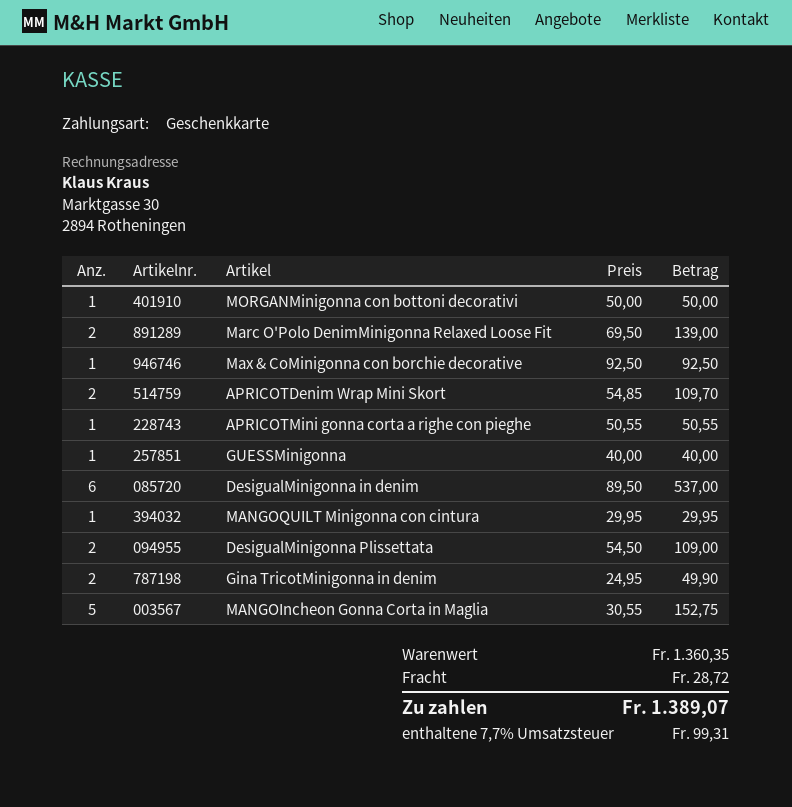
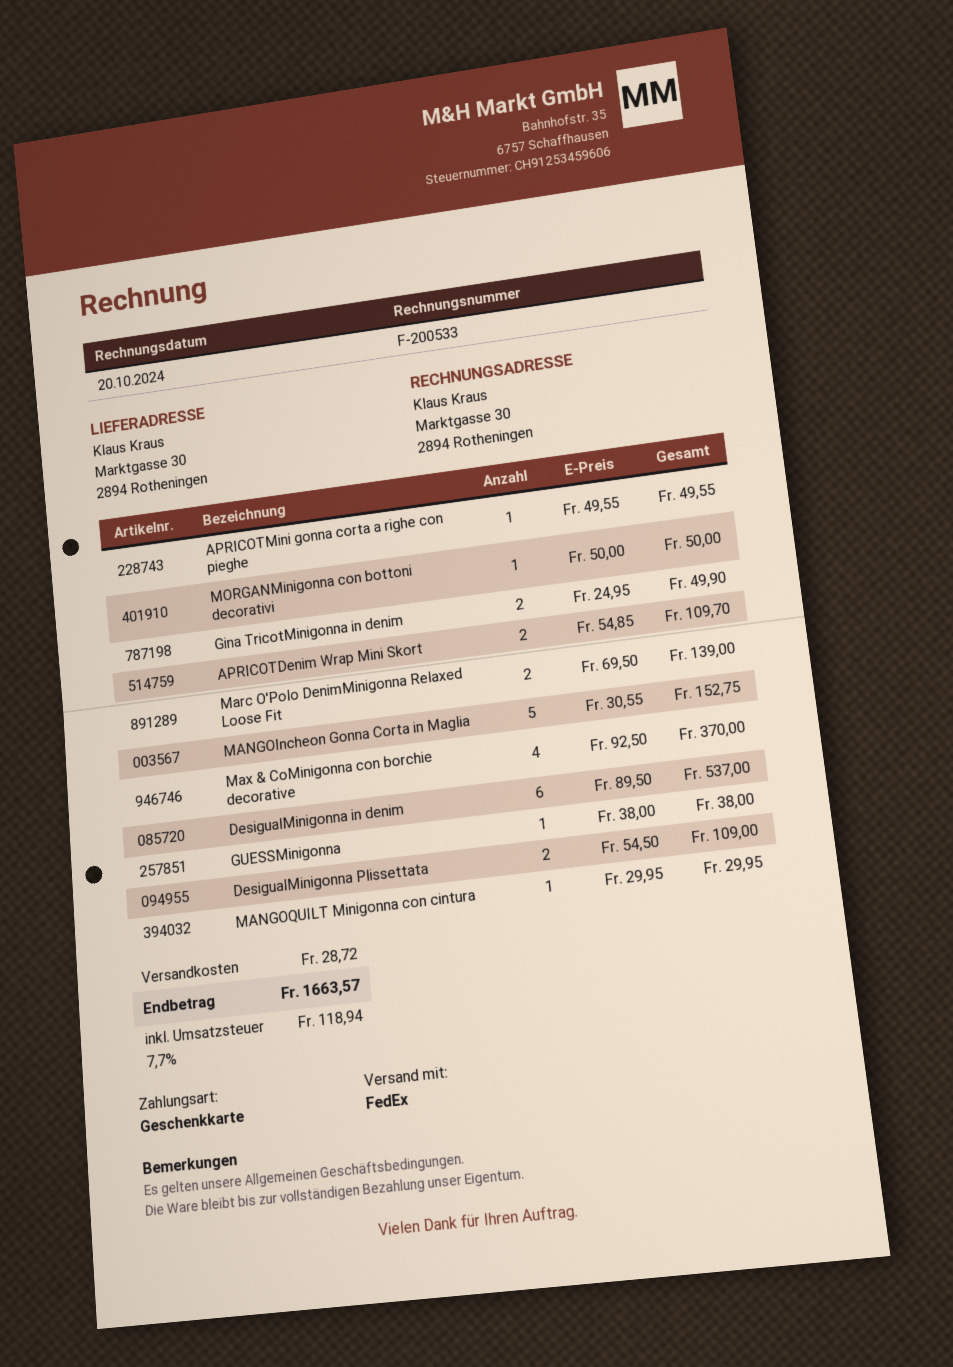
Max & CoMinigonna con borchie decorative: 1 x 92.50 = 92.50 -> 4 x 92.50 = 370.00
APRICOTMini gonna corta a righe con pieghe: 1 x 50.55 = 50.55 -> 1 x 49.55 = 49.55
GUESSMinigonna: 1 x 40.00 = 40.00 -> 1 x 38.00 = 38.00
tax: 7.7% = 99.31 -> 7.7% = 118.94
total: 1389.07 -> 1663.57

